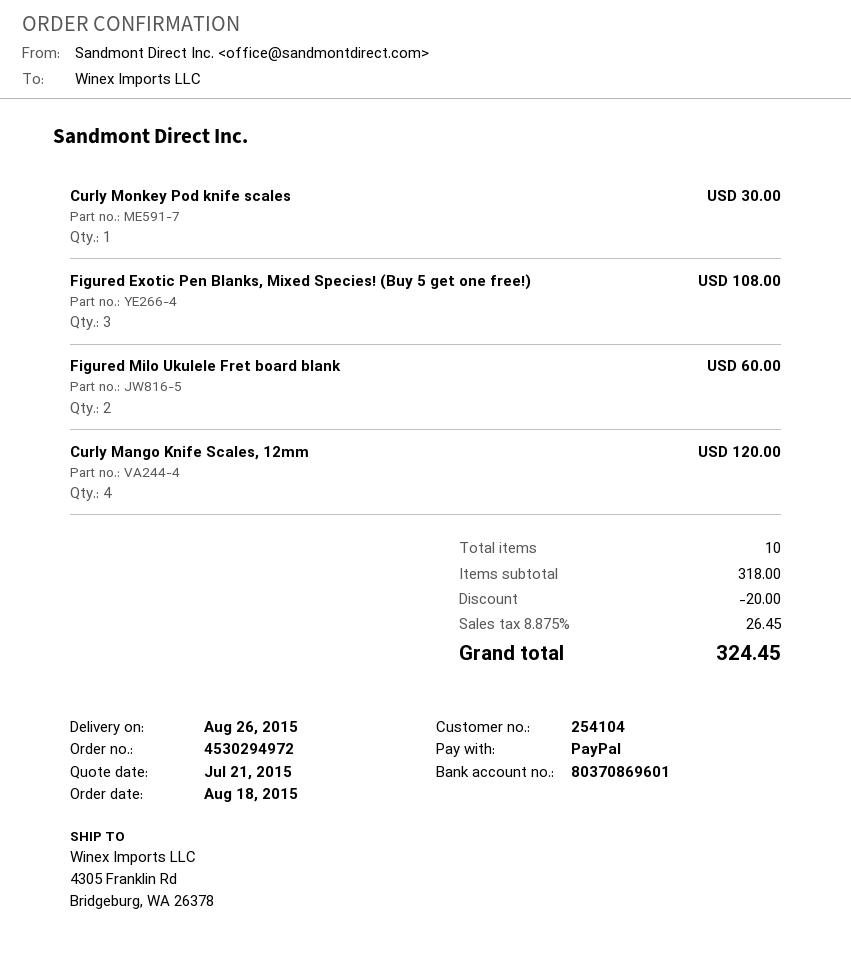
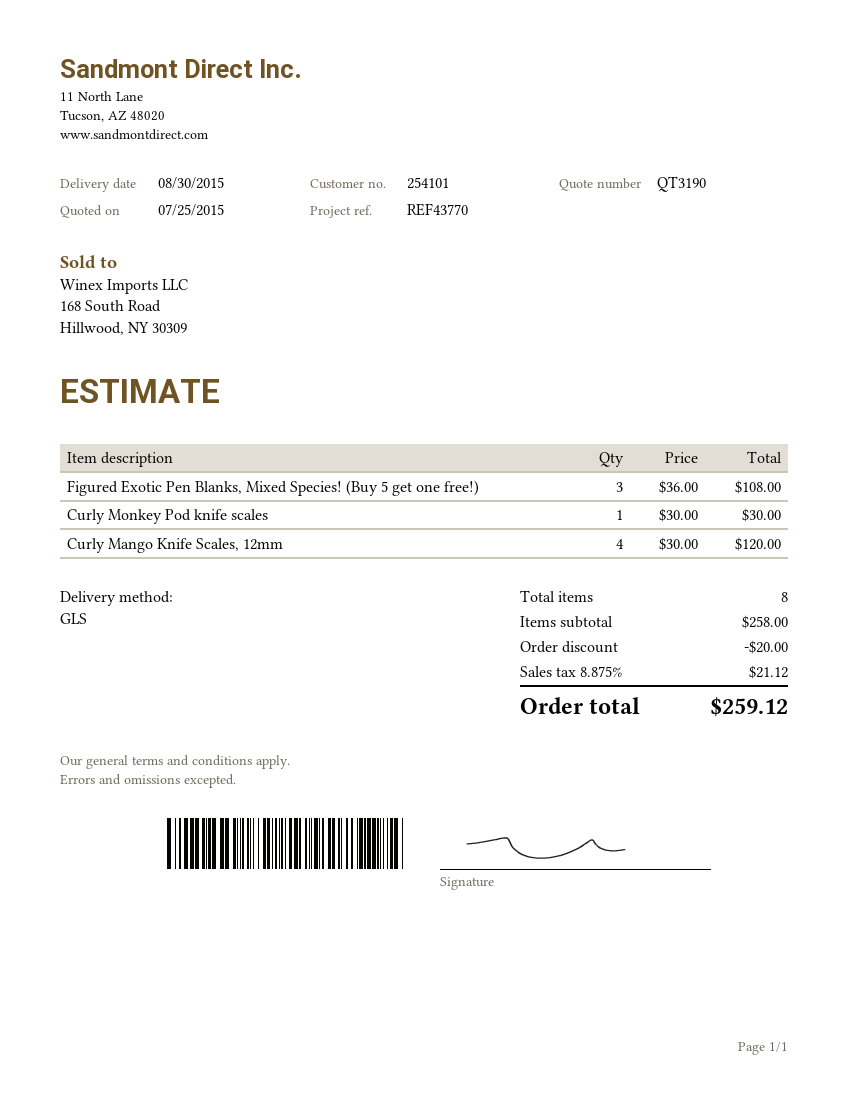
quote date: 2015-07-21 -> 2015-07-25
delivery date: 2015-08-26 -> 2015-08-30
customer number: 254104 -> 254101
Figured Milo Ukulele Fret board blank: 2 for 60.00 -> none
total quantity: 10 -> 8
subtotal: 318.00 -> 258.00
tax: 8.875% = 26.45 -> 8.875% = 21.12
total: 324.45 -> 259.12

